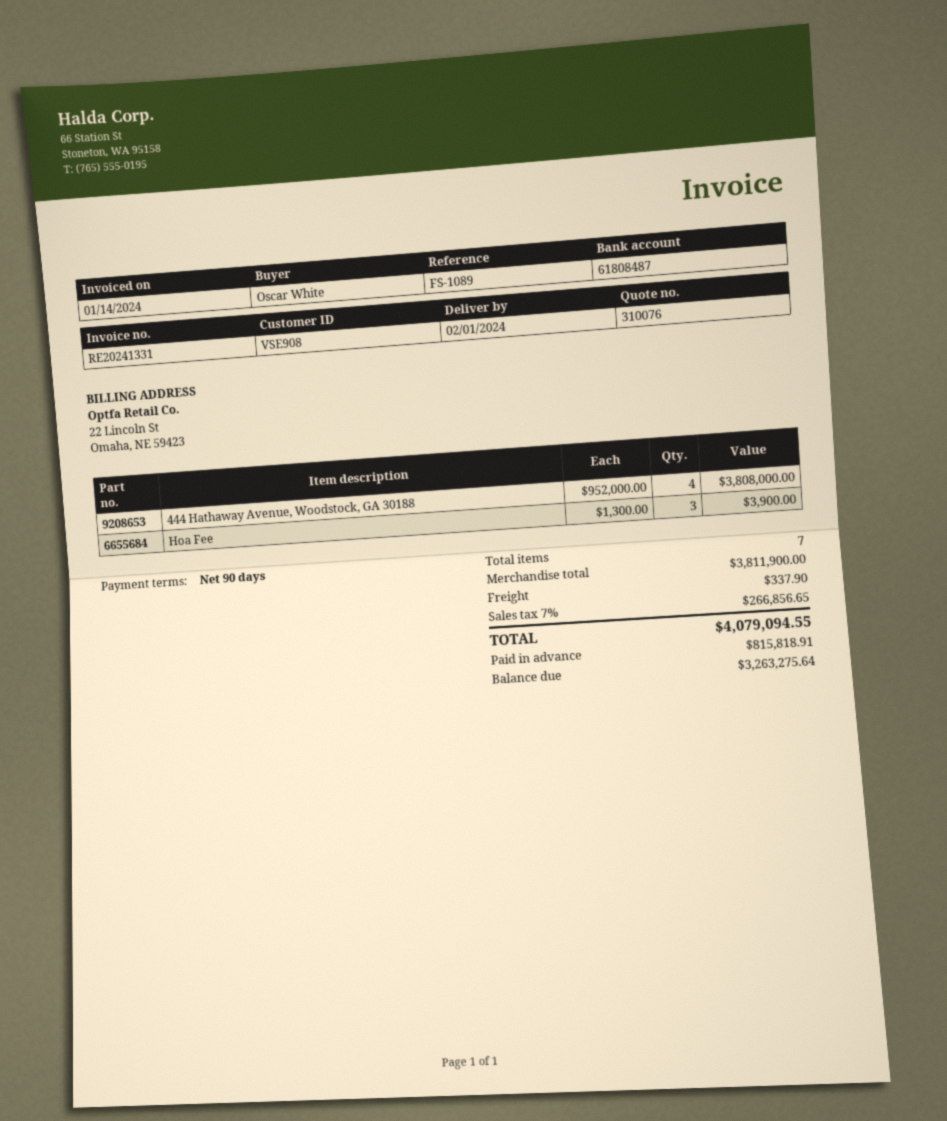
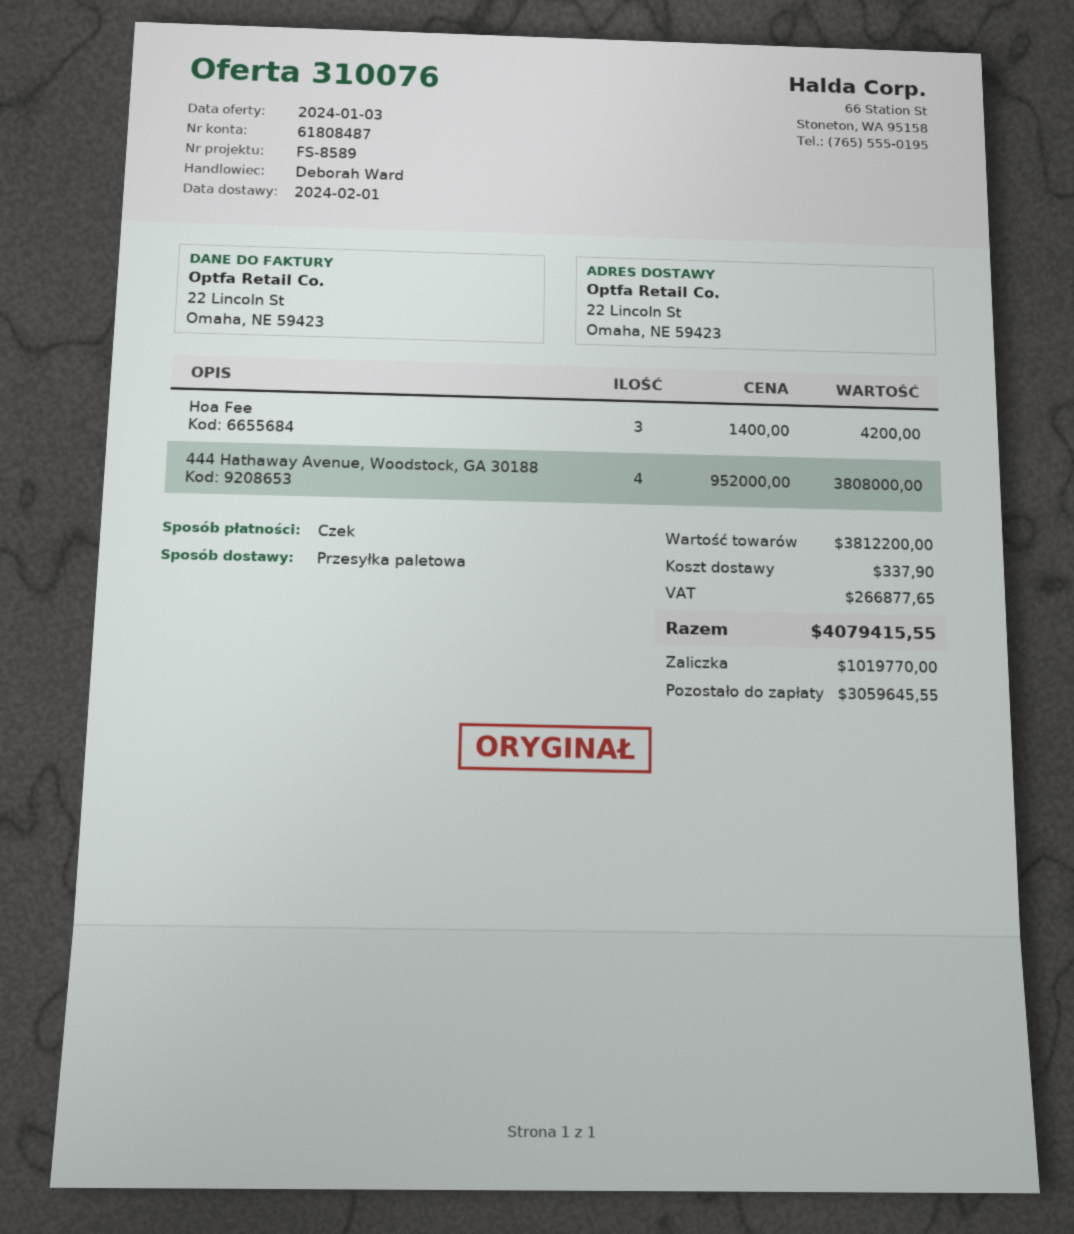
reference: FS-1089 -> FS-8589
Hoa Fee: 3 x 1300.00 = 3900.00 -> 3 x 1400.00 = 4200.00
subtotal: 3811900.00 -> 3812200.00
tax: 266856.65 -> 266877.65
total: 4079094.55 -> 4079415.55
deposit: 815818.91 -> 1019770.00
balance: 3263275.64 -> 3059645.55

